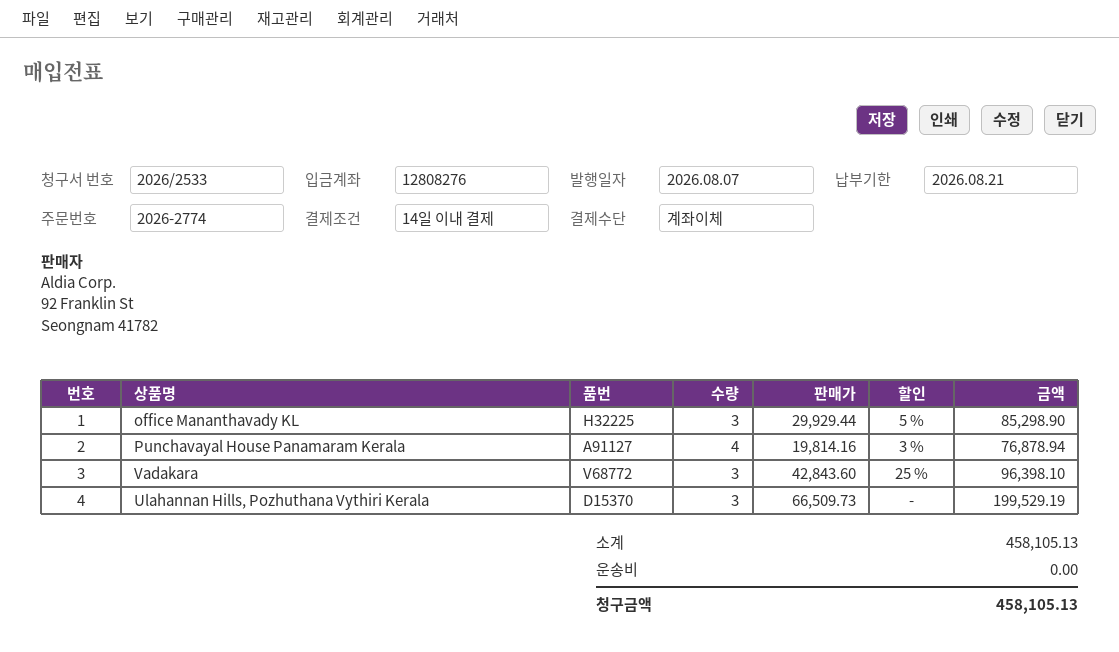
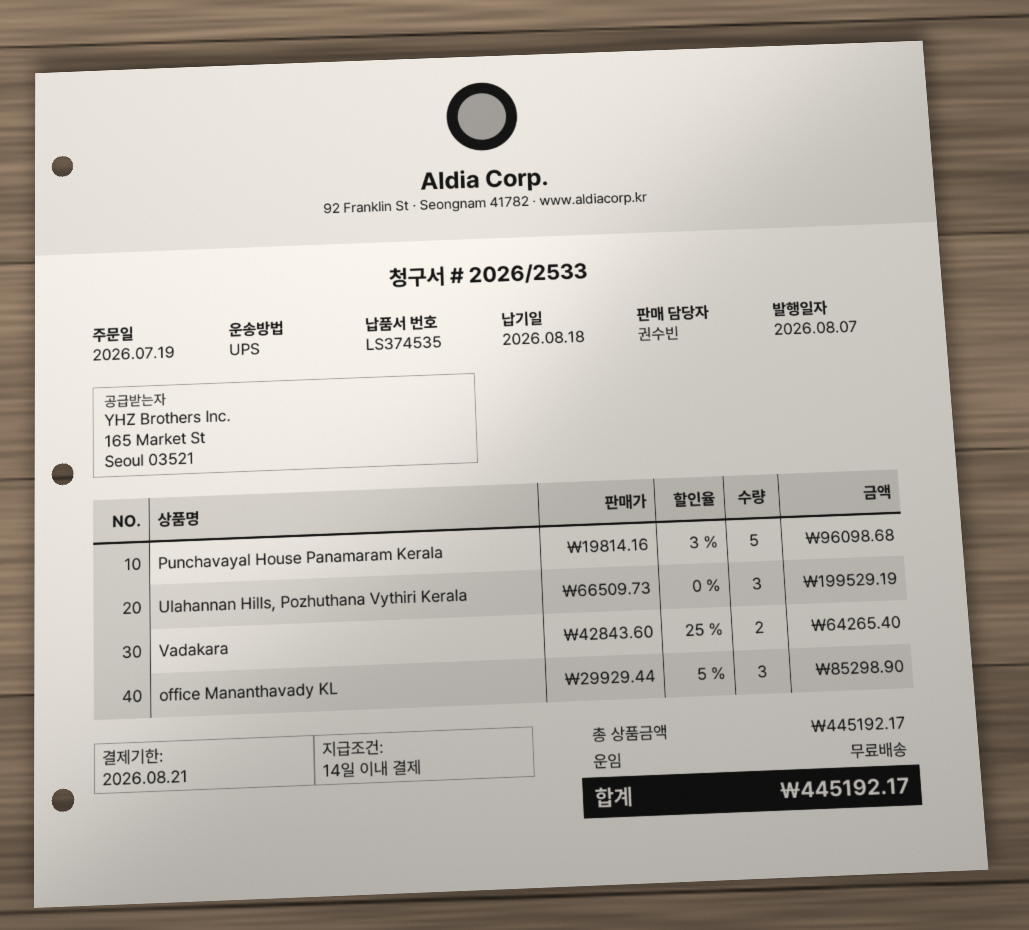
Punchavayal House Panamaram Kerala: 4 x 19814.16 - 3% = 76878.94 -> 5 x 19814.16 - 3% = 96098.68
Vadakara: 3 x 42843.60 - 25% = 96398.10 -> 2 x 42843.60 - 25% = 64265.40
subtotal: 458105.13 -> 445192.17
total: 458105.13 -> 445192.17

